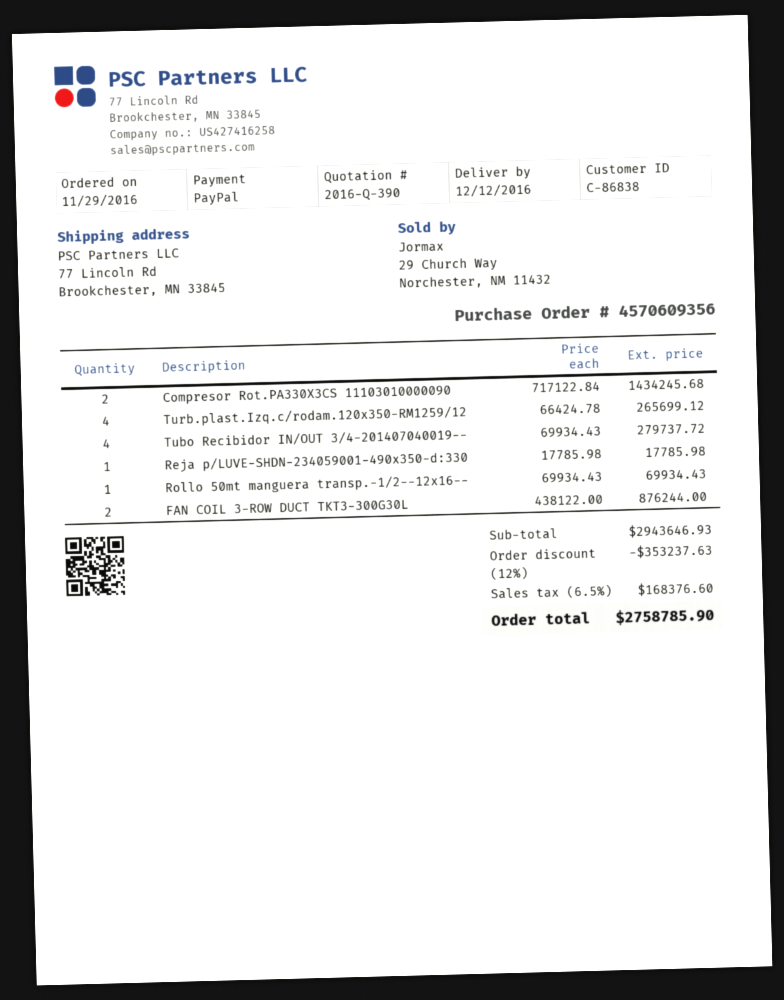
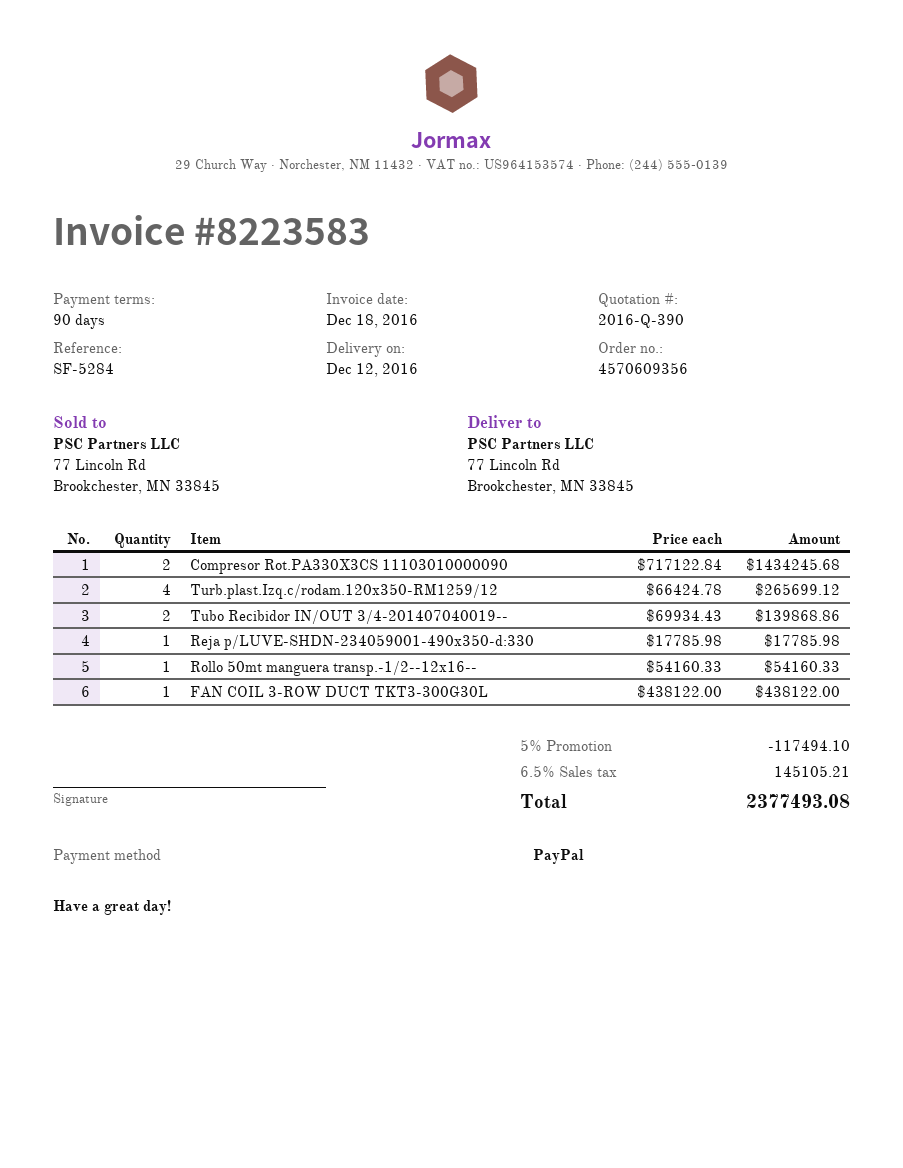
Tubo Recibidor IN/OUT 3/4-201407040019--: 4 x 69934.43 = 279737.72 -> 2 x 69934.43 = 139868.86
Rollo 50mt manguera transp.-1/2--12x16--: 1 x 69934.43 = 69934.43 -> 1 x 54160.33 = 54160.33
FAN COIL 3-ROW DUCT TKT3-300G30L: 2 x 438122.00 = 876244.00 -> 1 x 438122.00 = 438122.00
discount: 12% = 353237.63 -> 5% = 117494.10
tax: 6.5% = 168376.60 -> 6.5% = 145105.21
total: 2758785.90 -> 2377493.08

